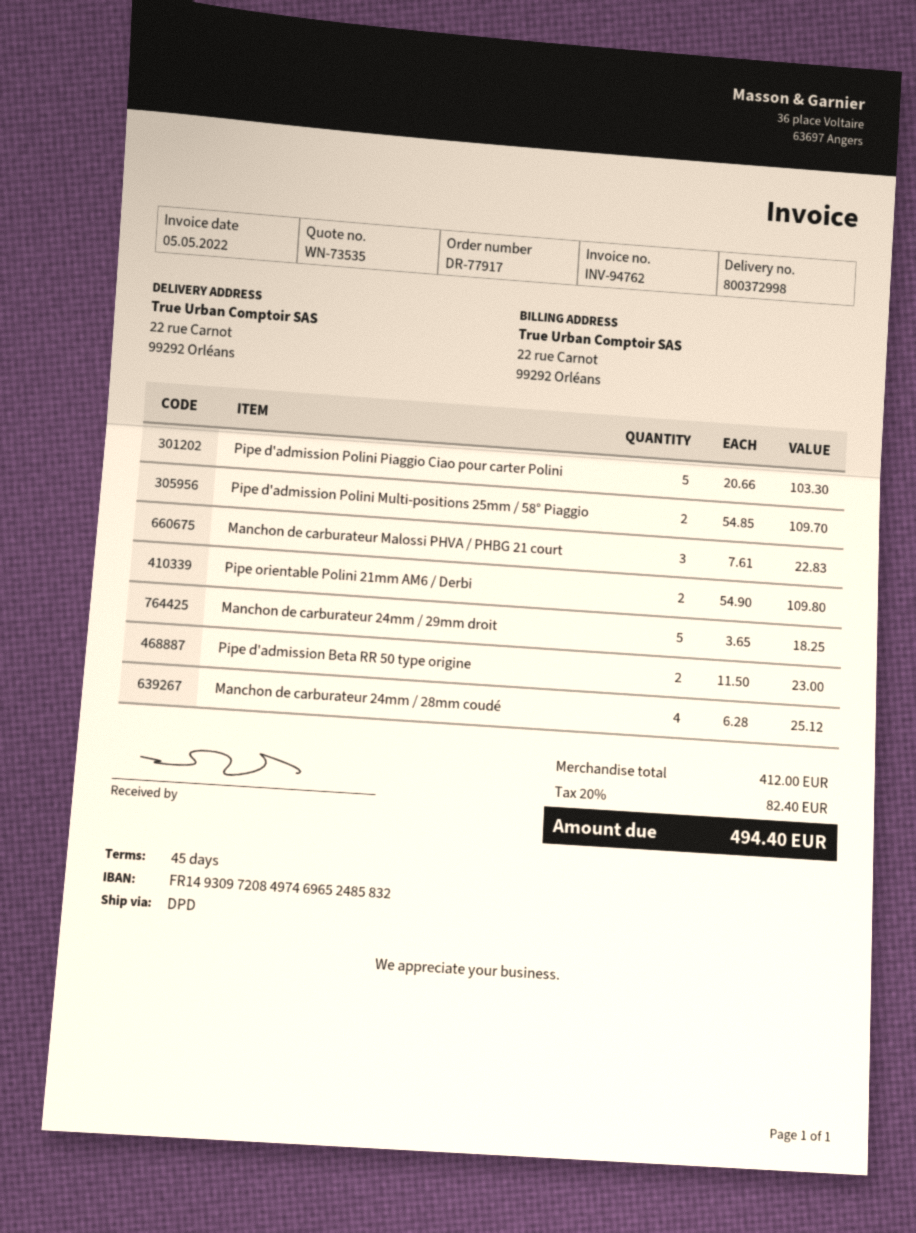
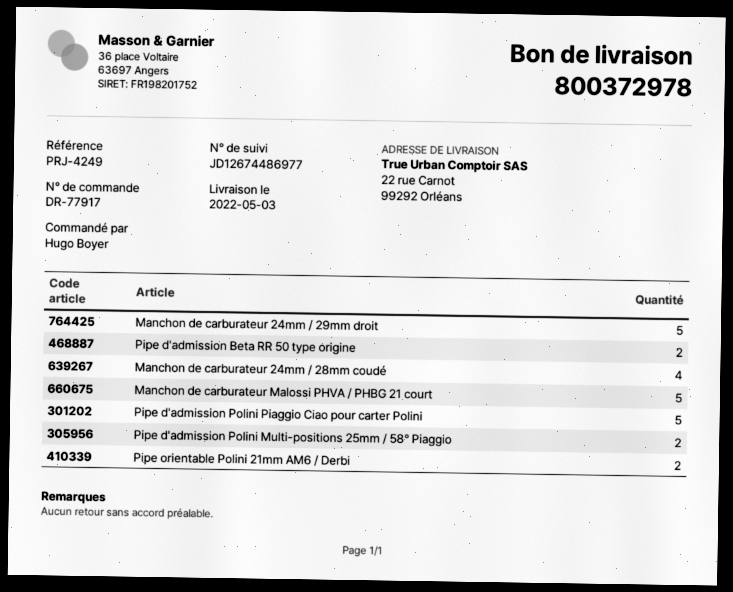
delivery note number: 800372998 -> 800372978
Manchon de carburateur Malossi PHVA / PHBG 21 court: 3 -> 5

